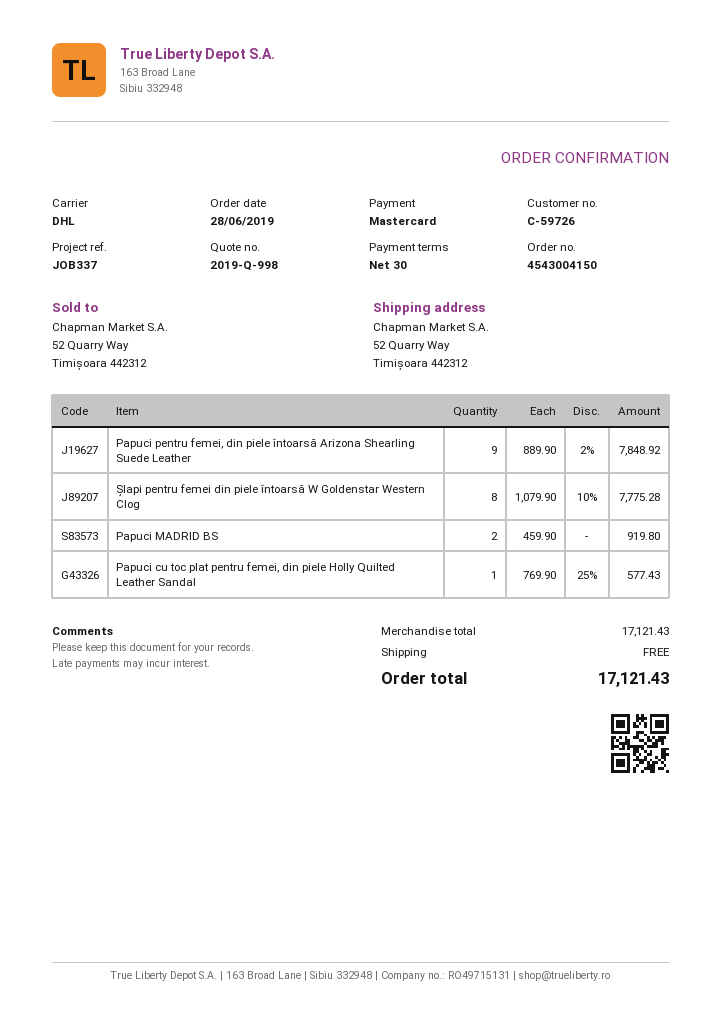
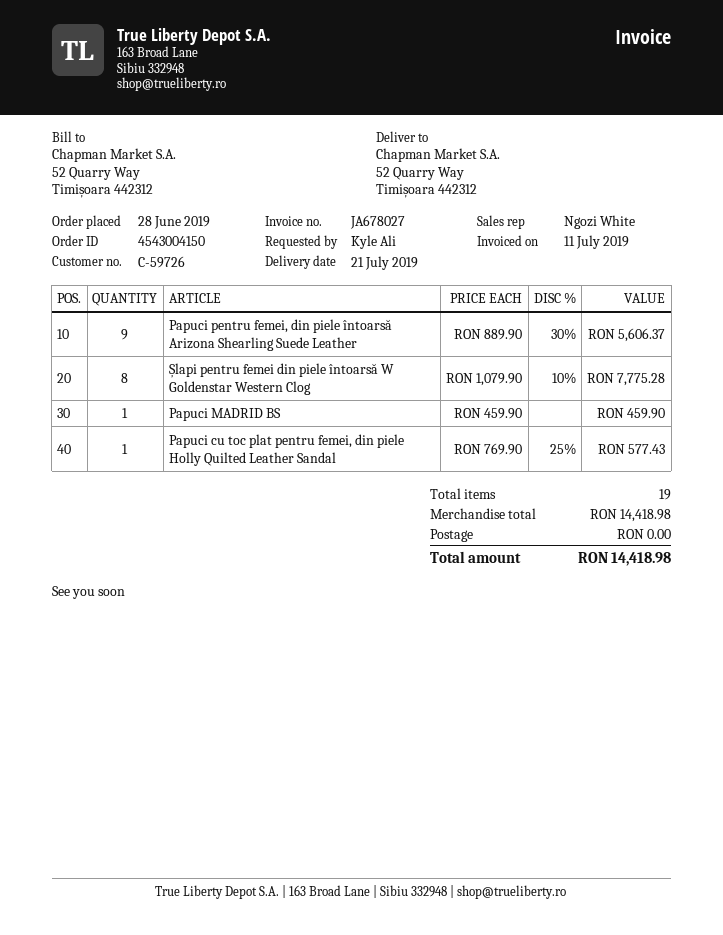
Papuci pentru femei, din piele întoarsă Arizona Shearling Suede Leather: 9 x 889.90 - 2% = 7848.92 -> 9 x 889.90 - 30% = 5606.37
Papuci MADRID BS: 2 x 459.90 = 919.80 -> 1 x 459.90 = 459.90
subtotal: 17121.43 -> 14418.98
total: 17121.43 -> 14418.98

